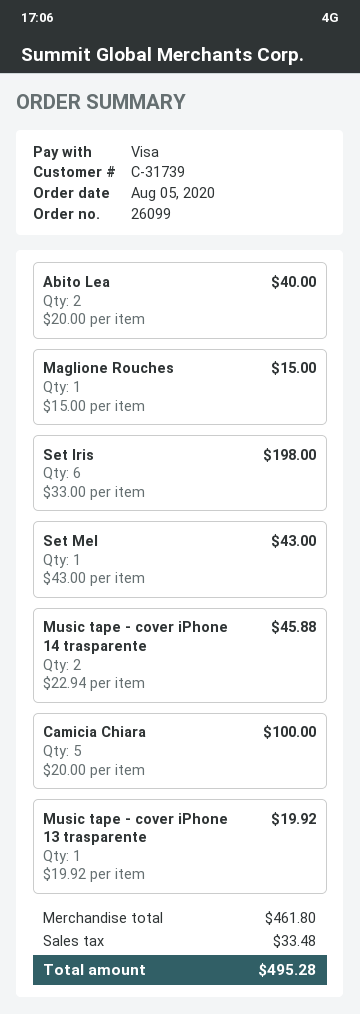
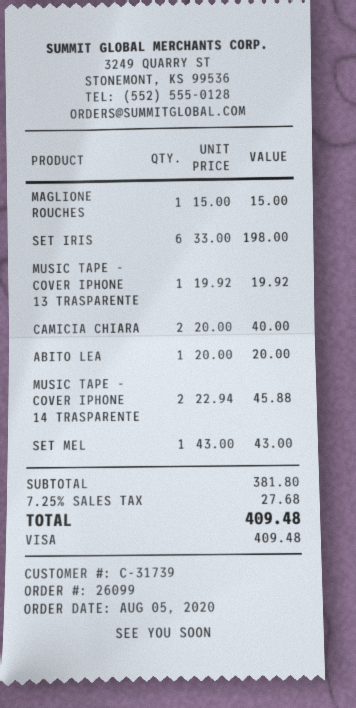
Abito Lea: 2 x 20.00 = 40.00 -> 1 x 20.00 = 20.00
Camicia Chiara: 5 x 20.00 = 100.00 -> 2 x 20.00 = 40.00
subtotal: 461.80 -> 381.80
tax: 33.48 -> 27.68
total: 495.28 -> 409.48

